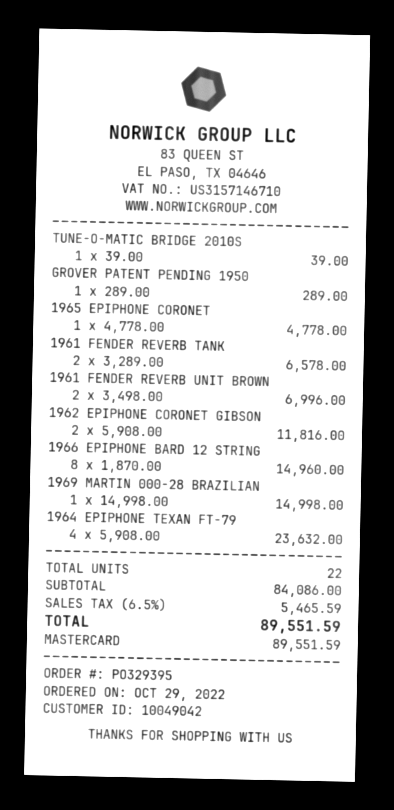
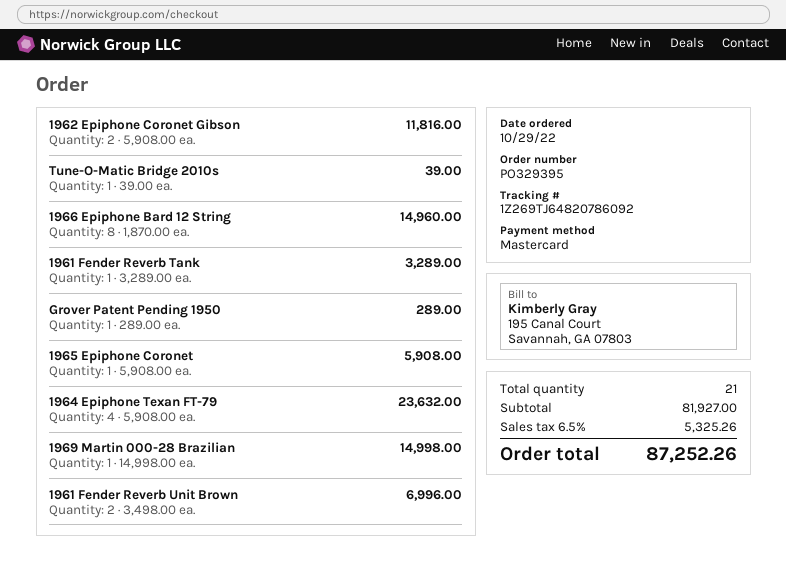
1965 EPIPHONE CORONET: 1 x 4778.00 = 4778.00 -> 1 x 5908.00 = 5908.00
1961 FENDER REVERB TANK: 2 x 3289.00 = 6578.00 -> 1 x 3289.00 = 3289.00
total quantity: 22 -> 21
subtotal: 84086.00 -> 81927.00
tax: 6.5% = 5465.59 -> 6.5% = 5325.26
total: 89551.59 -> 87252.26

